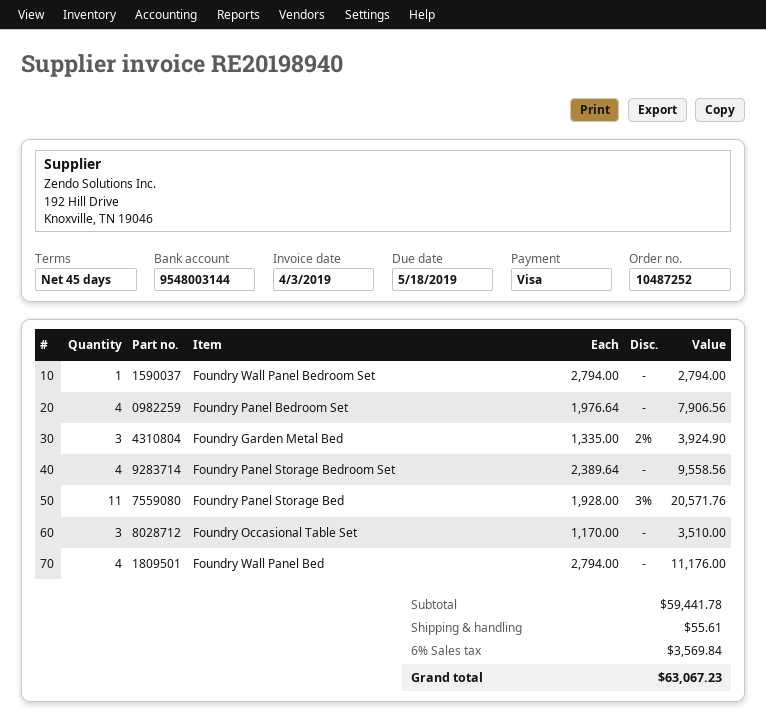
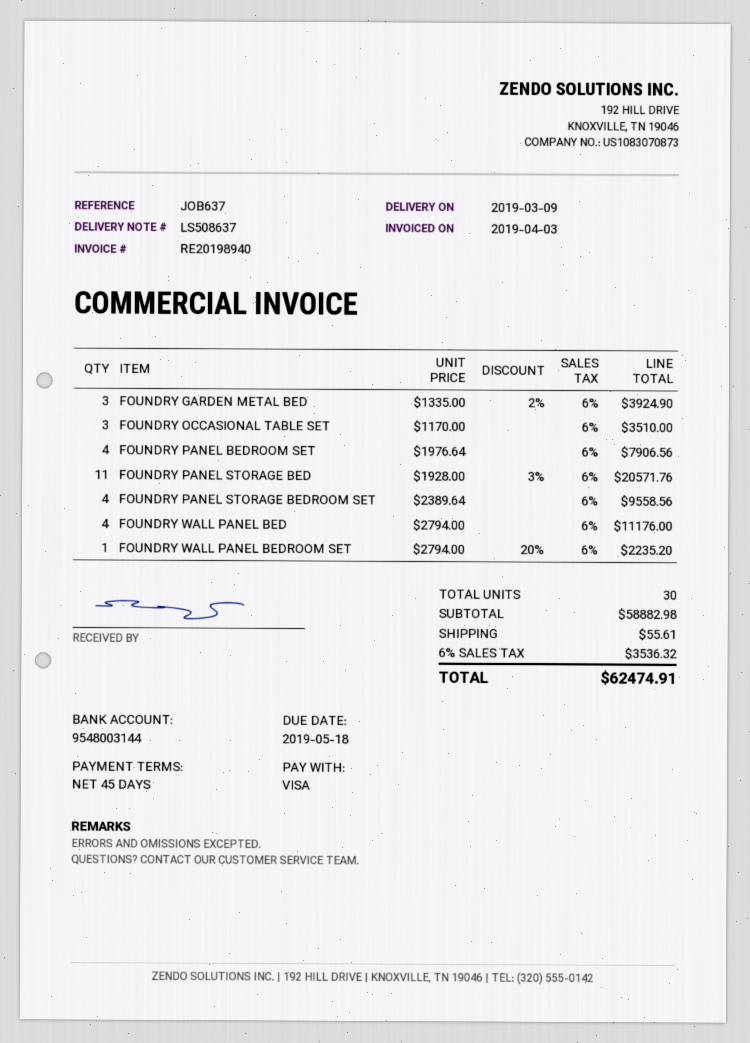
Foundry Wall Panel Bedroom Set: 1 x 2794.00 = 2794.00 -> 1 x 2794.00 - 20% = 2235.20
subtotal: 59441.78 -> 58882.98
tax: 6% = 3569.84 -> 6% = 3536.32
total: 63067.23 -> 62474.91

